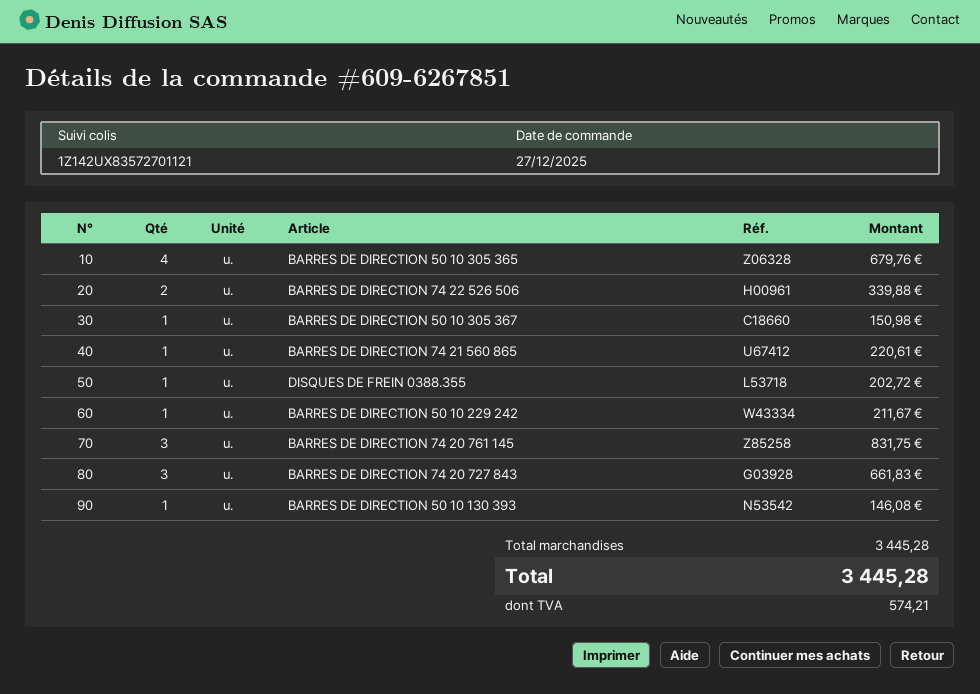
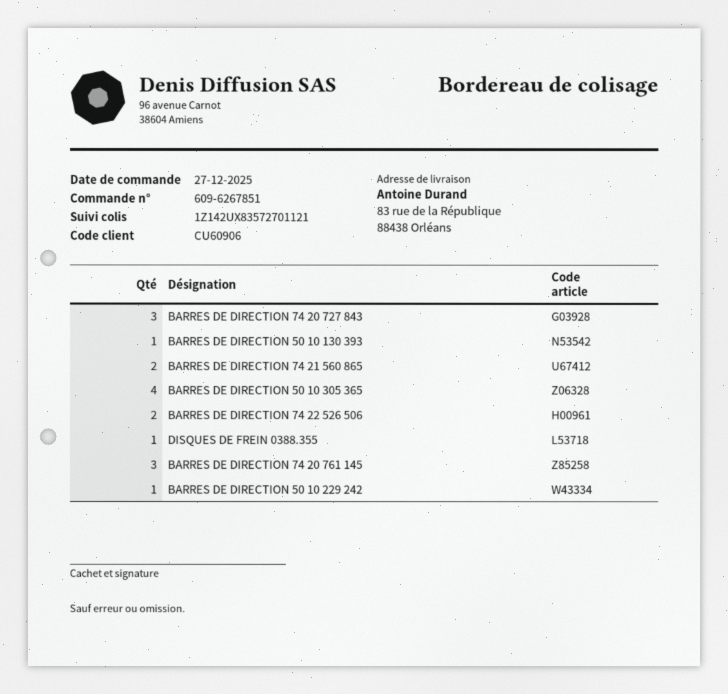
BARRES DE DIRECTION 50 10 305 367: 1 -> none
BARRES DE DIRECTION 74 21 560 865: 1 -> 2

